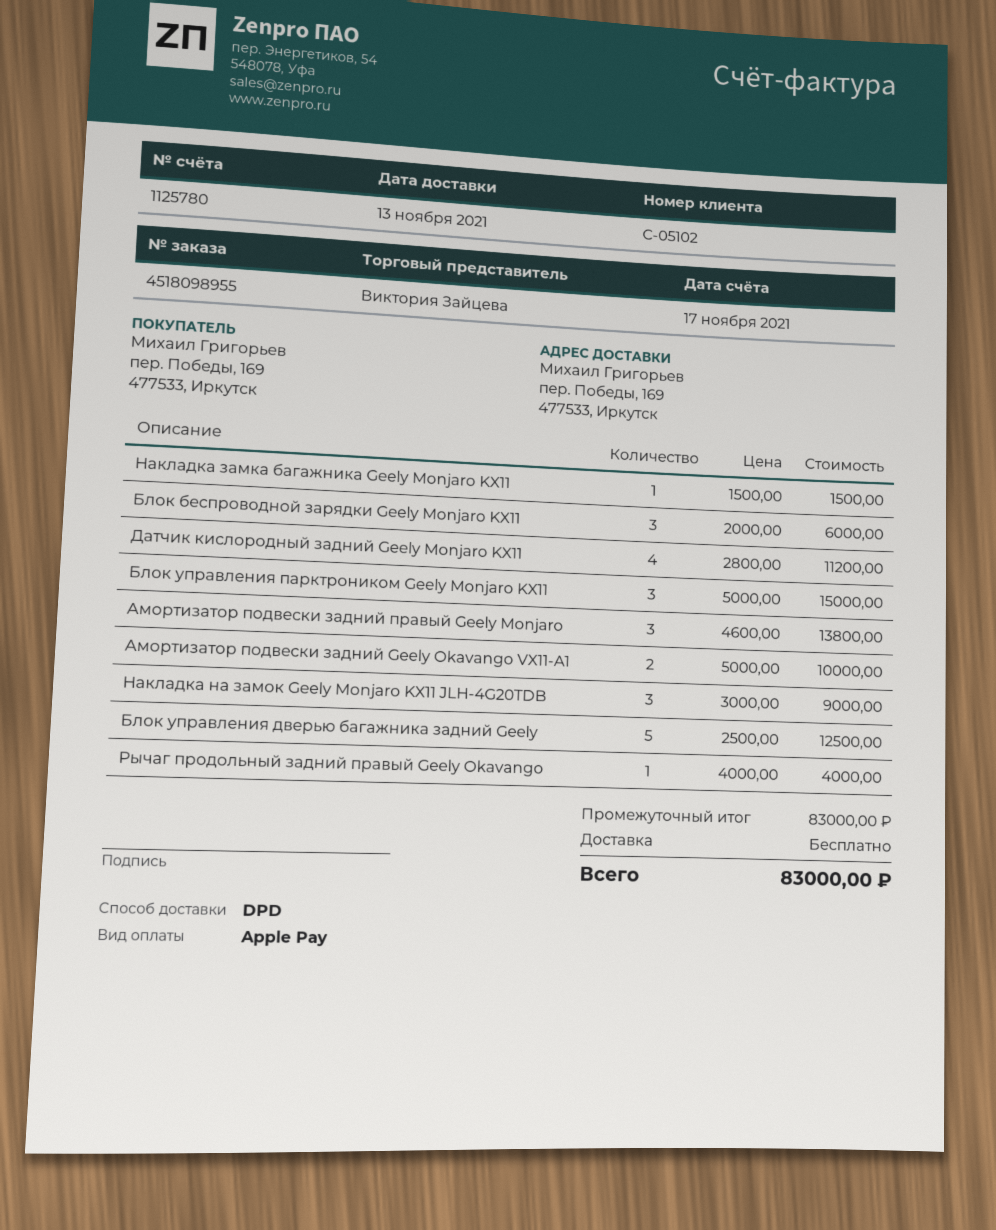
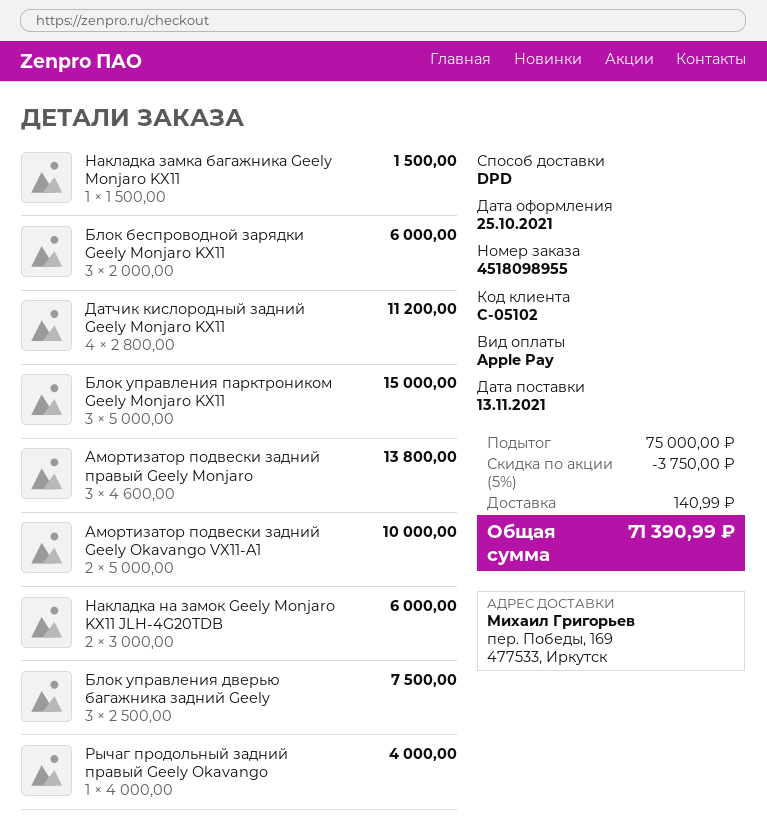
Накладка на замок Geely Monjaro KX11 JLH-4G20TDB: 3 x 3000.00 = 9000.00 -> 2 x 3000.00 = 6000.00
Блок управления дверью багажника задний Geely: 5 x 2500.00 = 12500.00 -> 3 x 2500.00 = 7500.00
subtotal: 83000.00 -> 75000.00
discount: none -> 5% = 3750.00
shipping: 0.00 -> 140.99
total: 83000.00 -> 71390.99

